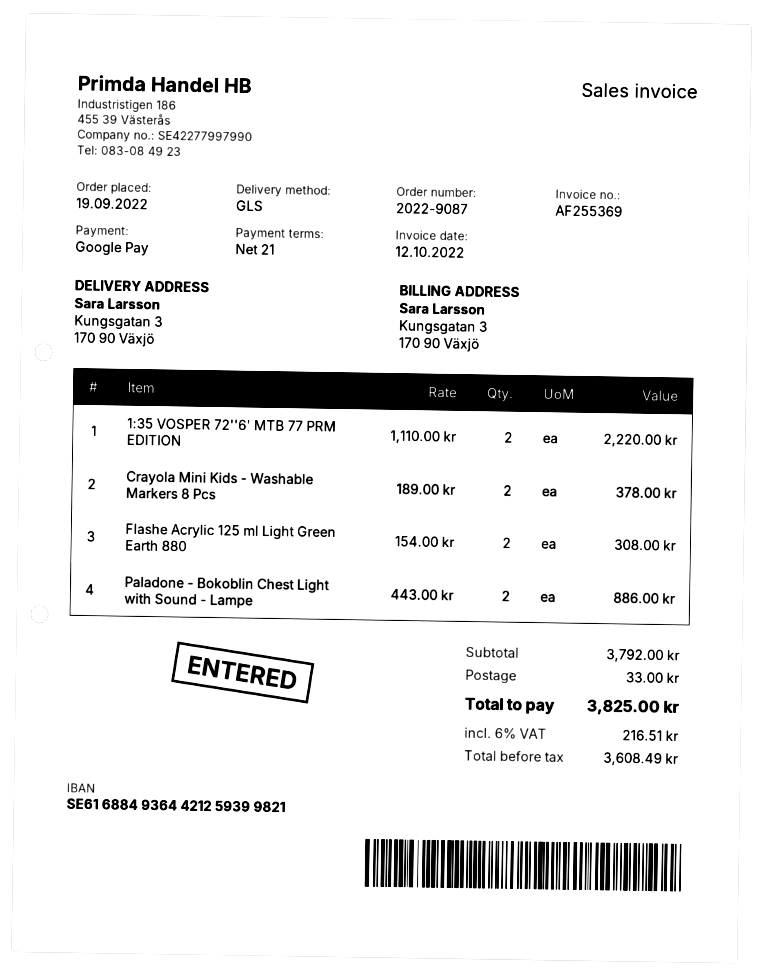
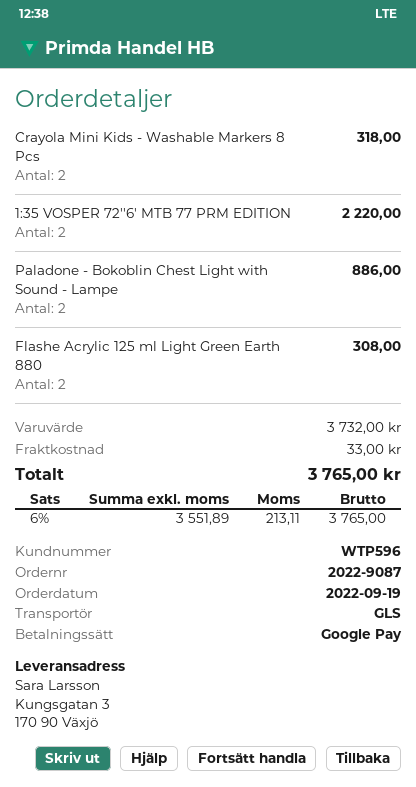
Crayola Mini Kids - Washable Markers 8 Pcs: 2 for 378.00 -> 2 for 318.00
subtotal: 3792.00 -> 3732.00
net: 3608.49 -> 3551.89
tax: 6% = 216.51 -> 6% = 213.11
total: 3825.00 -> 3765.00

